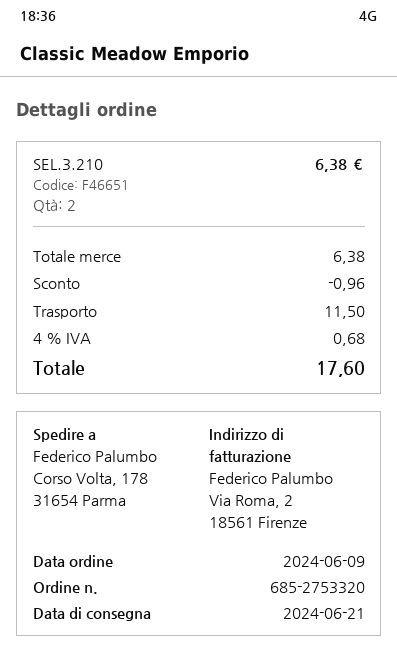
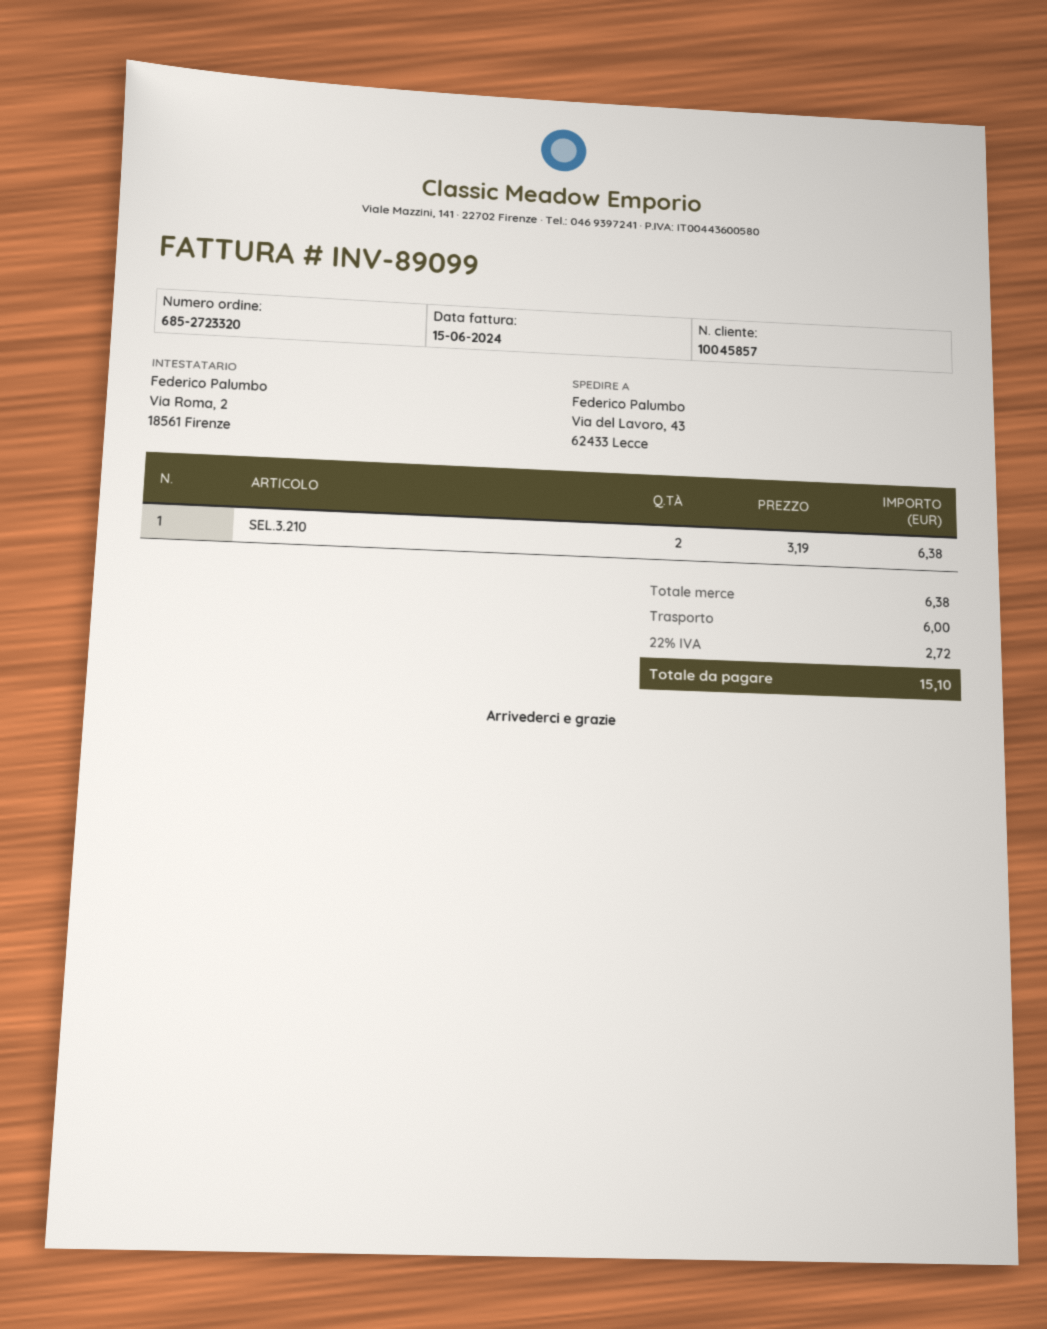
order number: 685-2753320 -> 685-2723320
ship to: Corso Volta, 178, 31654 Parma -> Via del Lavoro, 43, 62433 Lecce
discount: 0.96 -> none
shipping: 11.50 -> 6.00
tax: 4% = 0.68 -> 22% = 2.72
total: 17.60 -> 15.10

